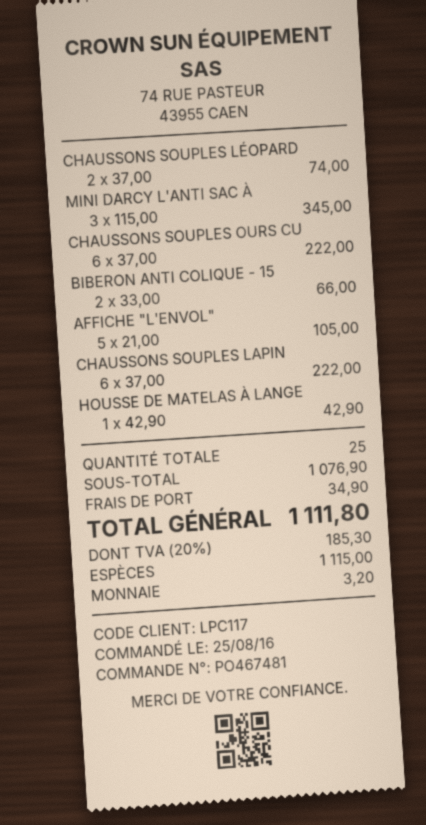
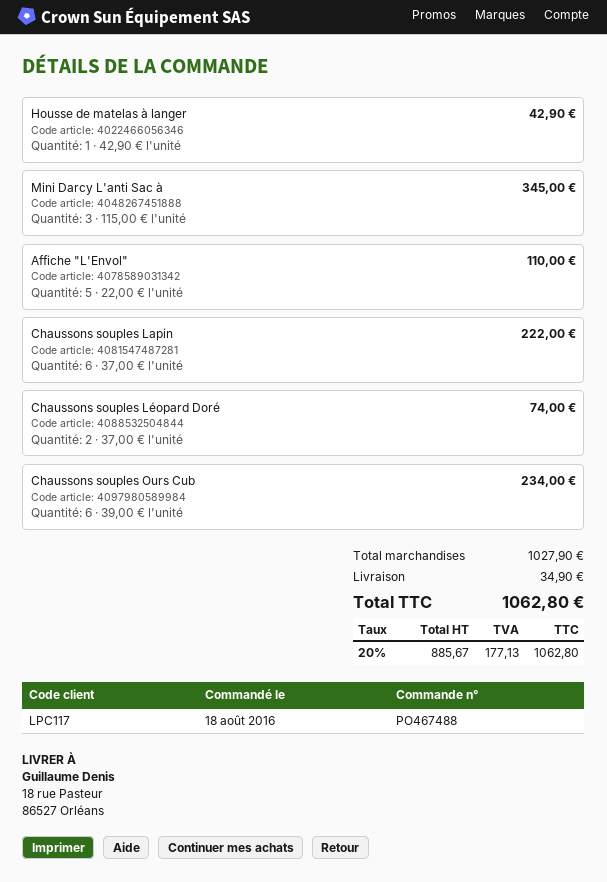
order number: PO467481 -> PO467488
order date: 2016-08-25 -> 2016-08-18
CHAUSSONS SOUPLES OURS CU: 6 x 37.00 = 222.00 -> 6 x 39.00 = 234.00
BIBERON ANTI COLIQUE - 15: 2 x 33.00 = 66.00 -> none
AFFICHE "L'ENVOL": 5 x 21.00 = 105.00 -> 5 x 22.00 = 110.00
subtotal: 1076.90 -> 1027.90
tax: 20% = 185.30 -> 20% = 177.13
total: 1111.80 -> 1062.80

